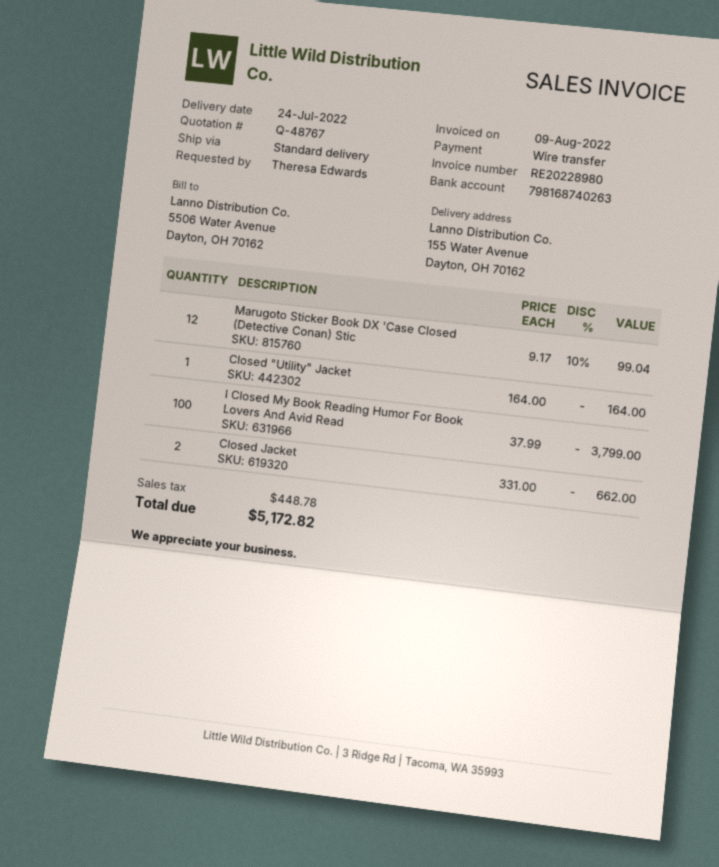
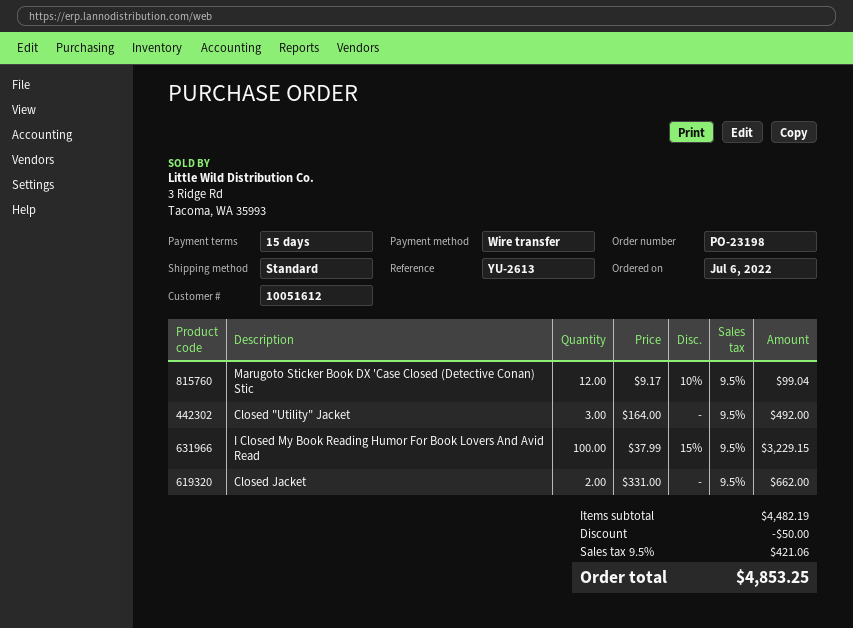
Closed "Utility" Jacket: 1 x 164.00 = 164.00 -> 3 x 164.00 = 492.00
I Closed My Book Reading Humor For Book Lovers And Avid Read: 100 x 37.99 = 3799.00 -> 100 x 37.99 - 15% = 3229.15
discount: none -> 50.00
tax: 448.78 -> 421.06
total: 5172.82 -> 4853.25

